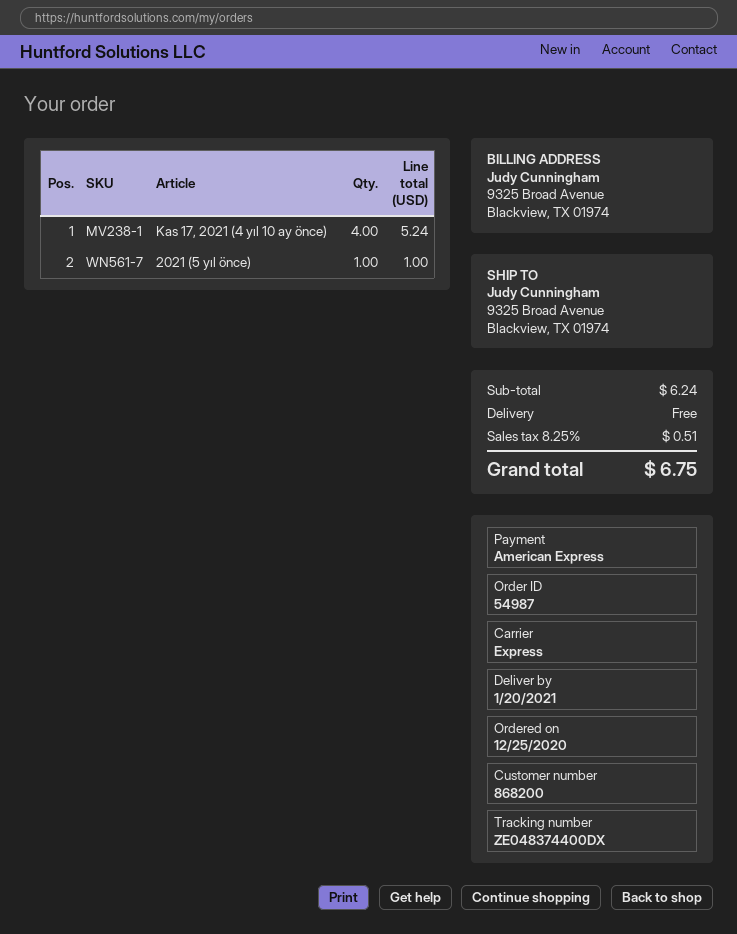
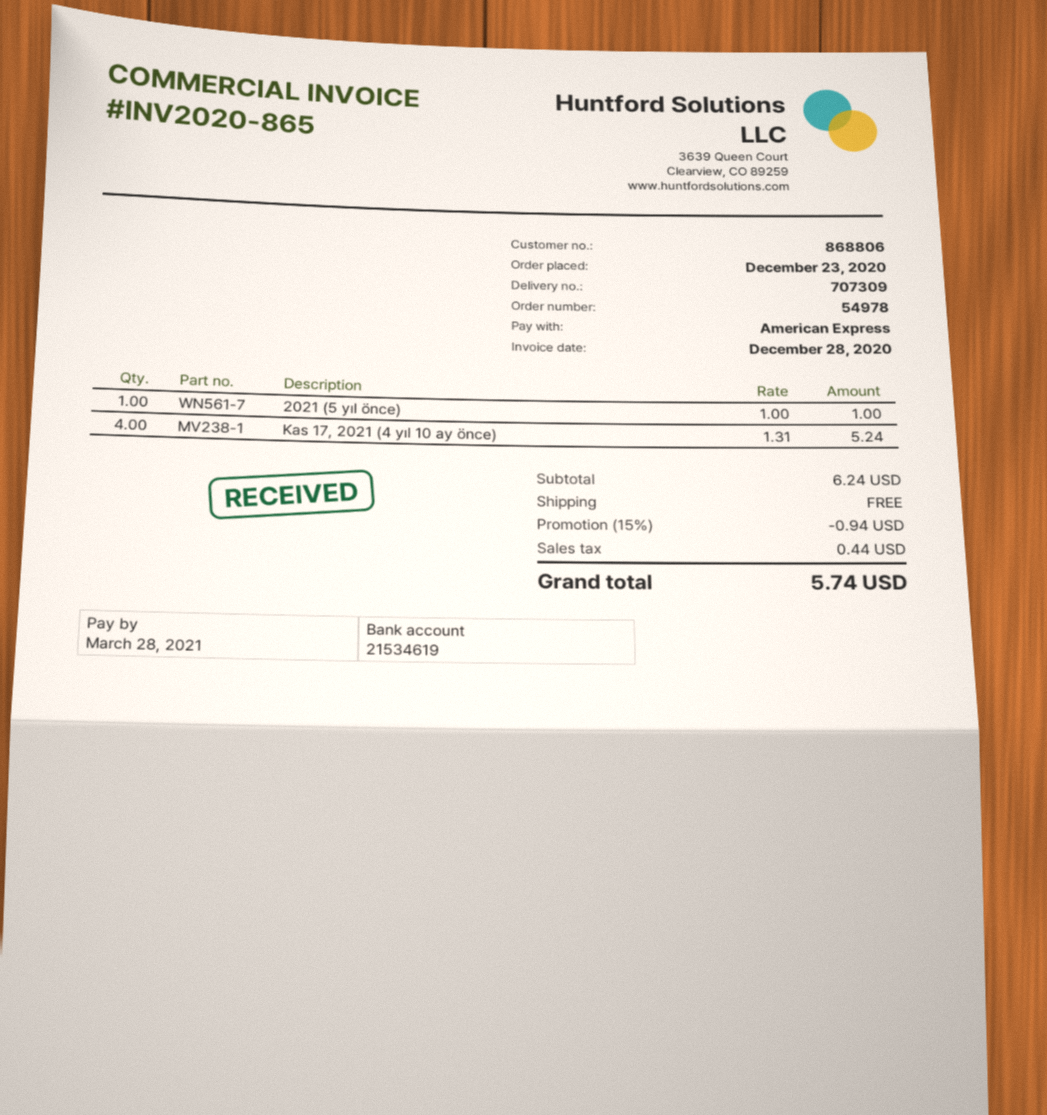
order number: 54987 -> 54978
order date: 2020-12-25 -> 2020-12-23
customer number: 868200 -> 868806
discount: none -> 15% = 0.94
tax: 0.51 -> 0.44
total: 6.75 -> 5.74

